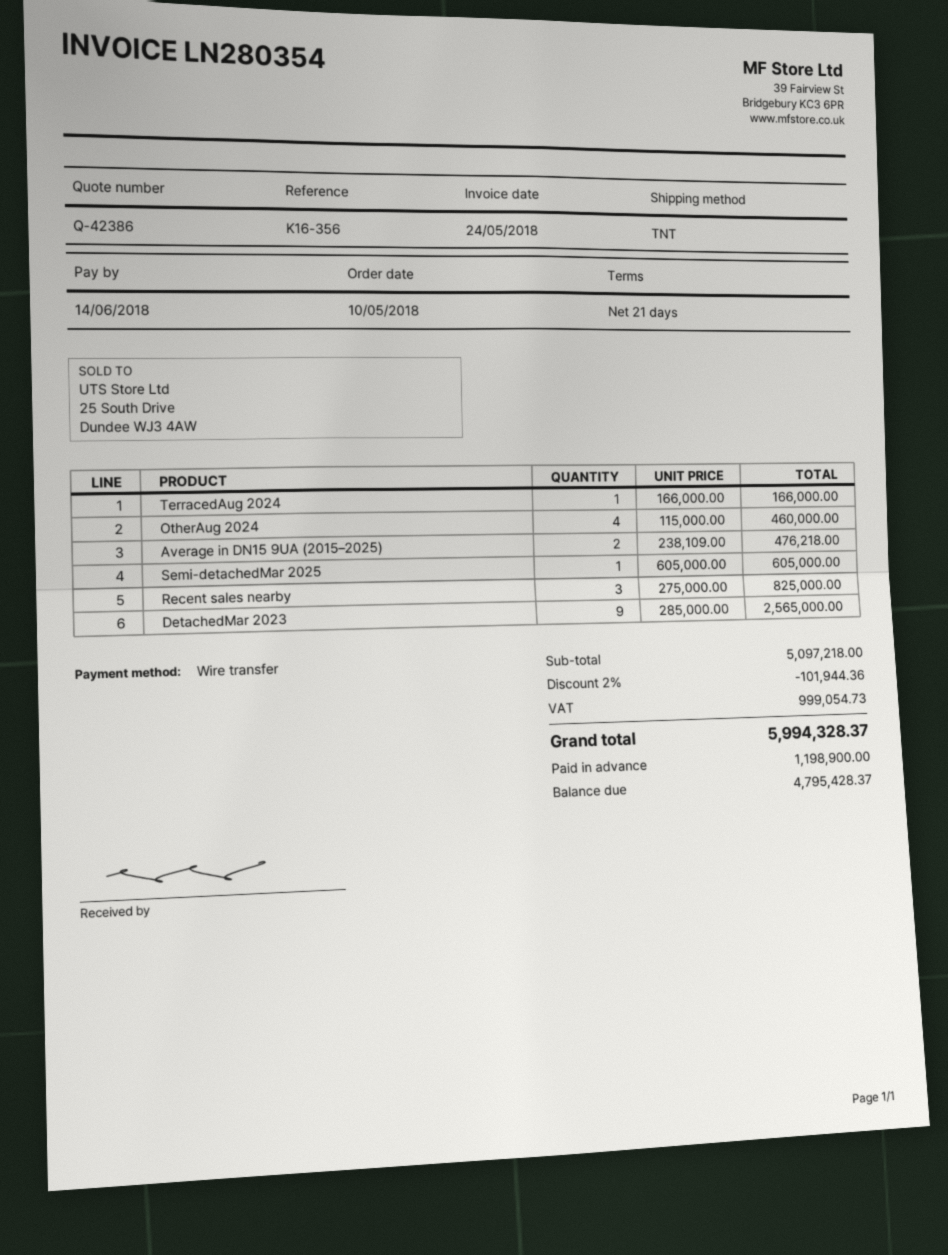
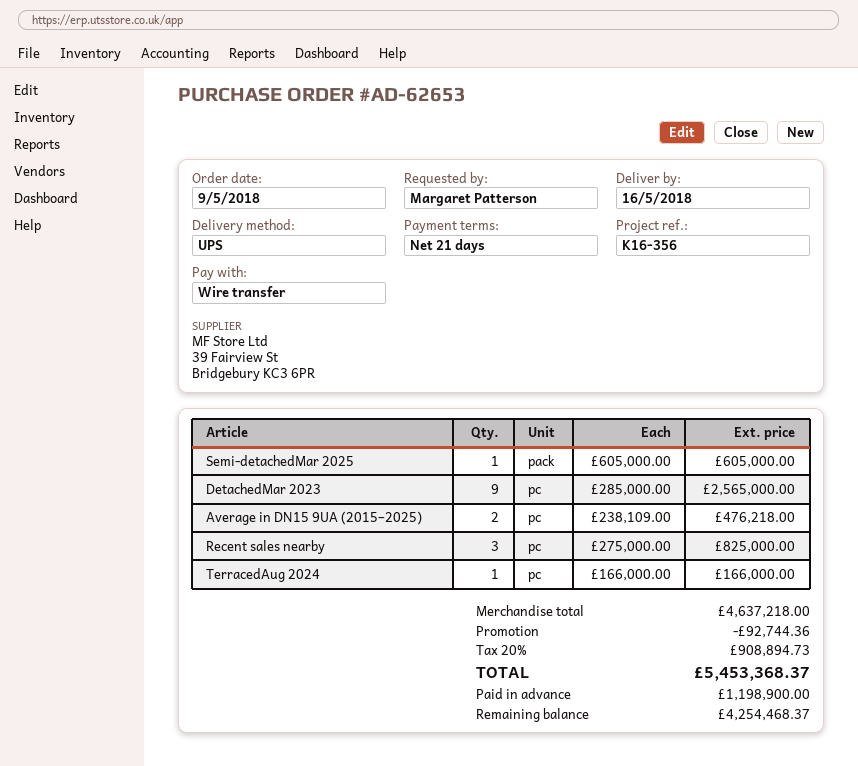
order date: 2018-05-10 -> 2018-05-09
shipping method: TNT -> UPS
OtherAug 2024: 4 x 115000.00 = 460000.00 -> none
subtotal: 5097218.00 -> 4637218.00
discount: 101944.36 -> 92744.36
tax: 999054.73 -> 908894.73
total: 5994328.37 -> 5453368.37
balance: 4795428.37 -> 4254468.37

